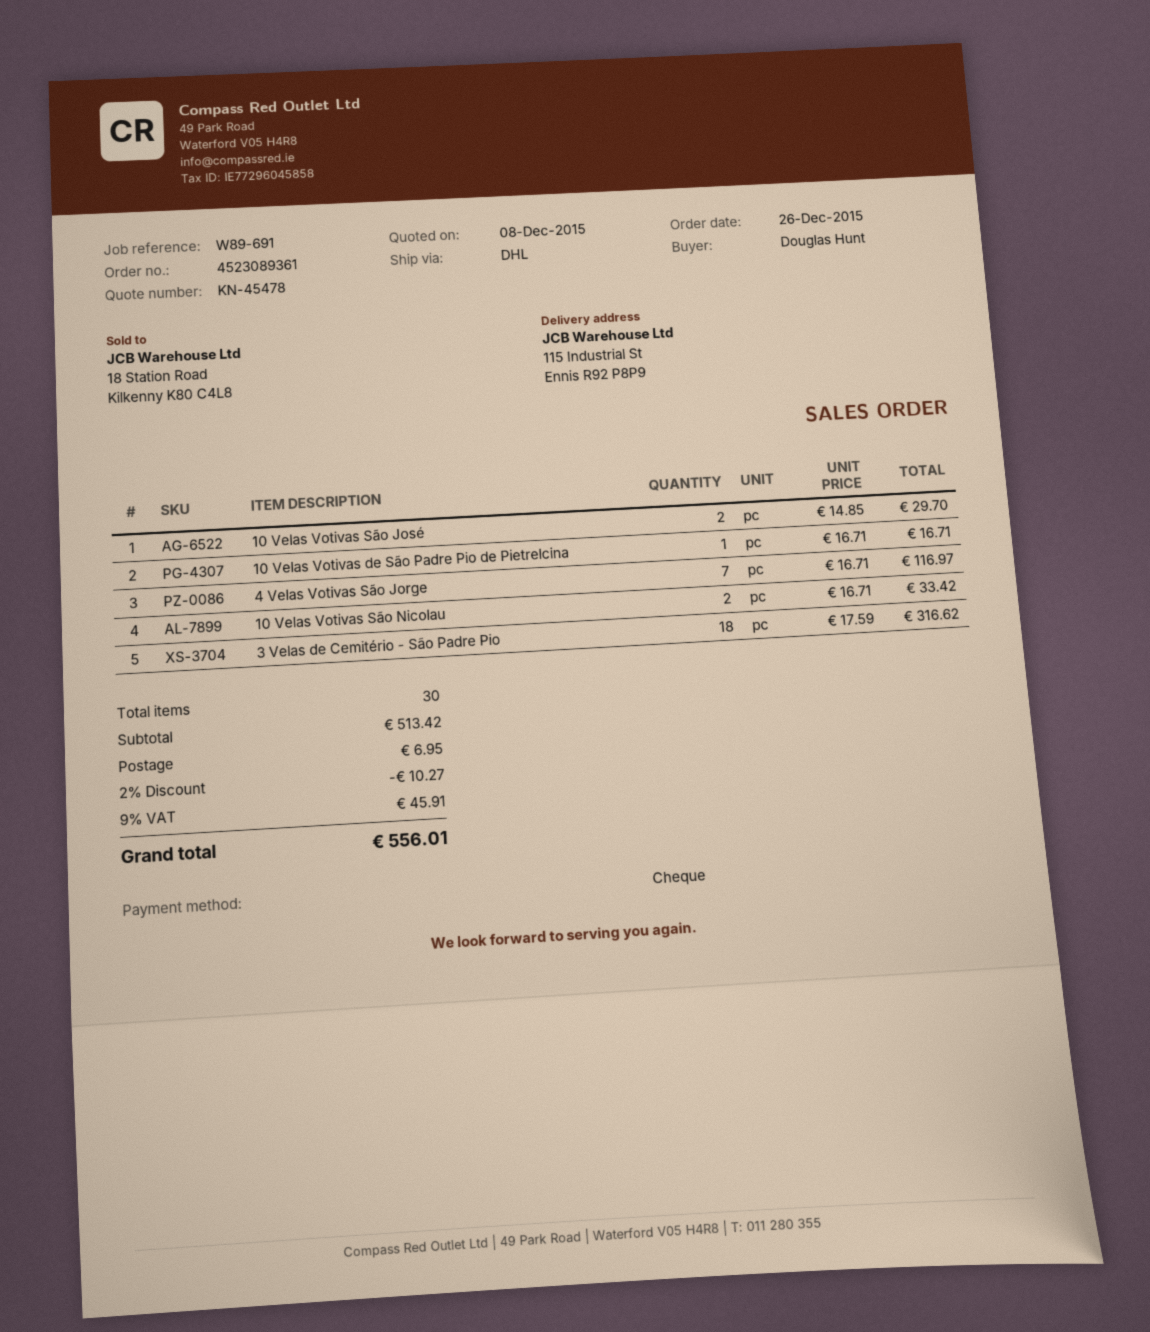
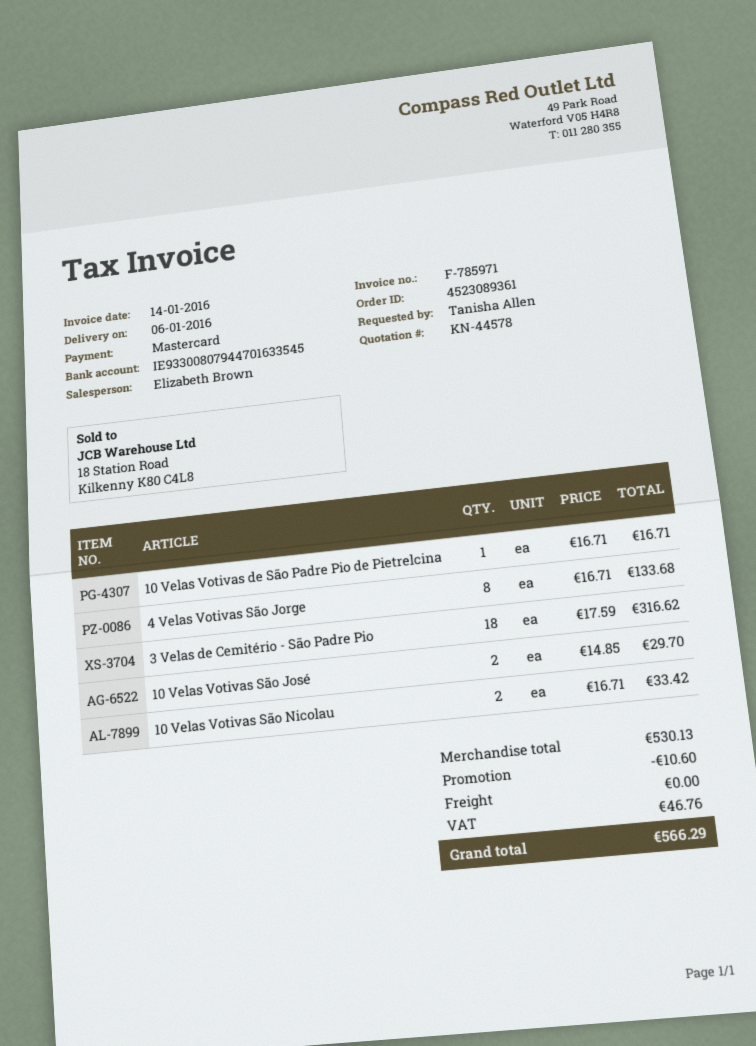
quote number: KN-45478 -> KN-44578
ordered by: Douglas Hunt -> Tanisha Allen
payment method: cheque -> Mastercard
4 Velas Votivas São Jorge: 7 x 16.71 = 116.97 -> 8 x 16.71 = 133.68
subtotal: 513.42 -> 530.13
discount: 10.27 -> 10.60
shipping: 6.95 -> 0.00
tax: 45.91 -> 46.76
total: 556.01 -> 566.29

